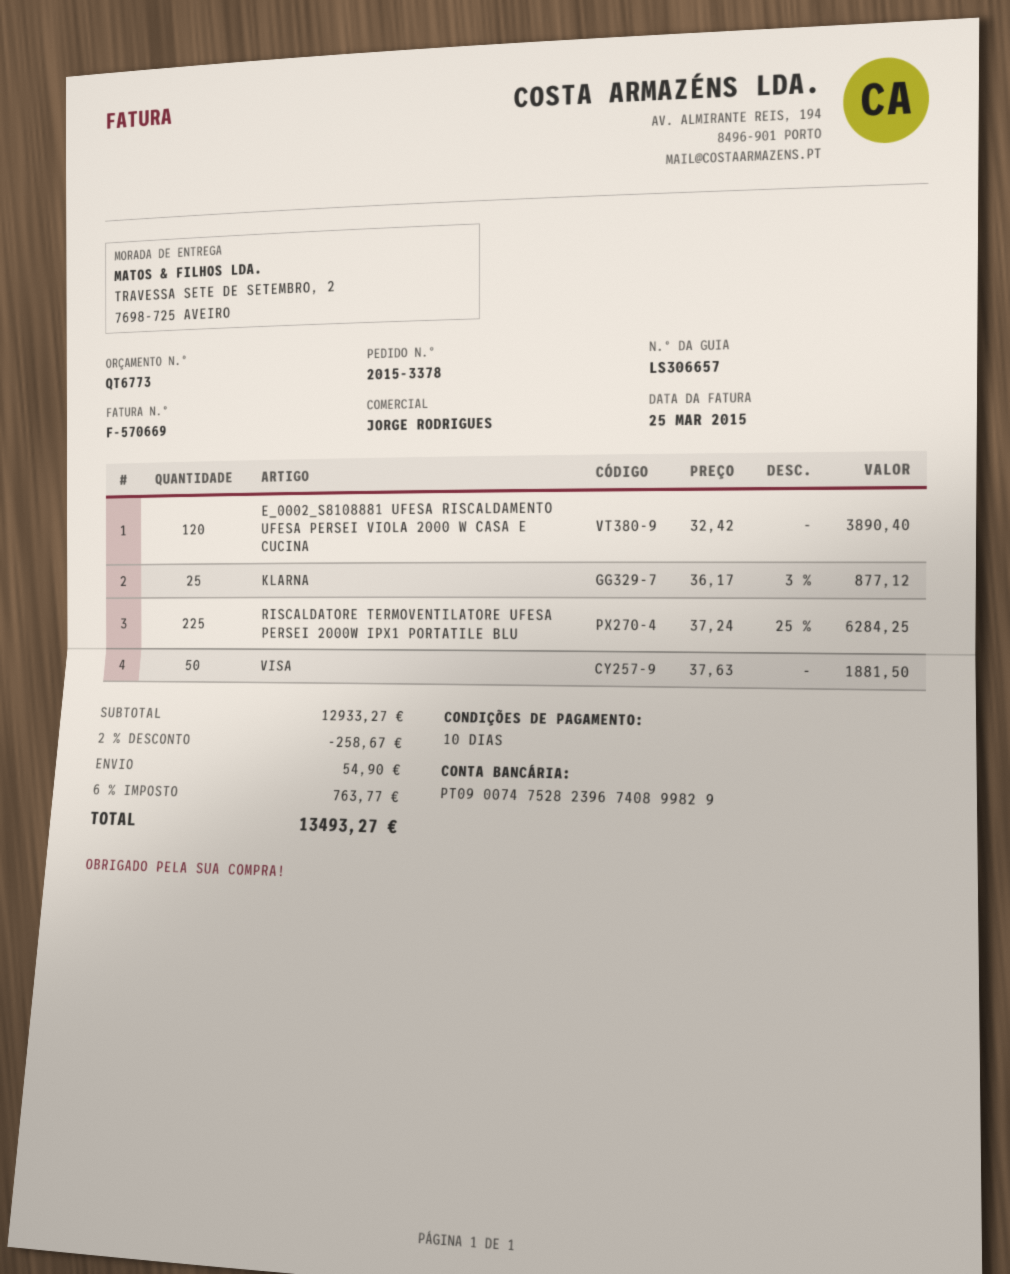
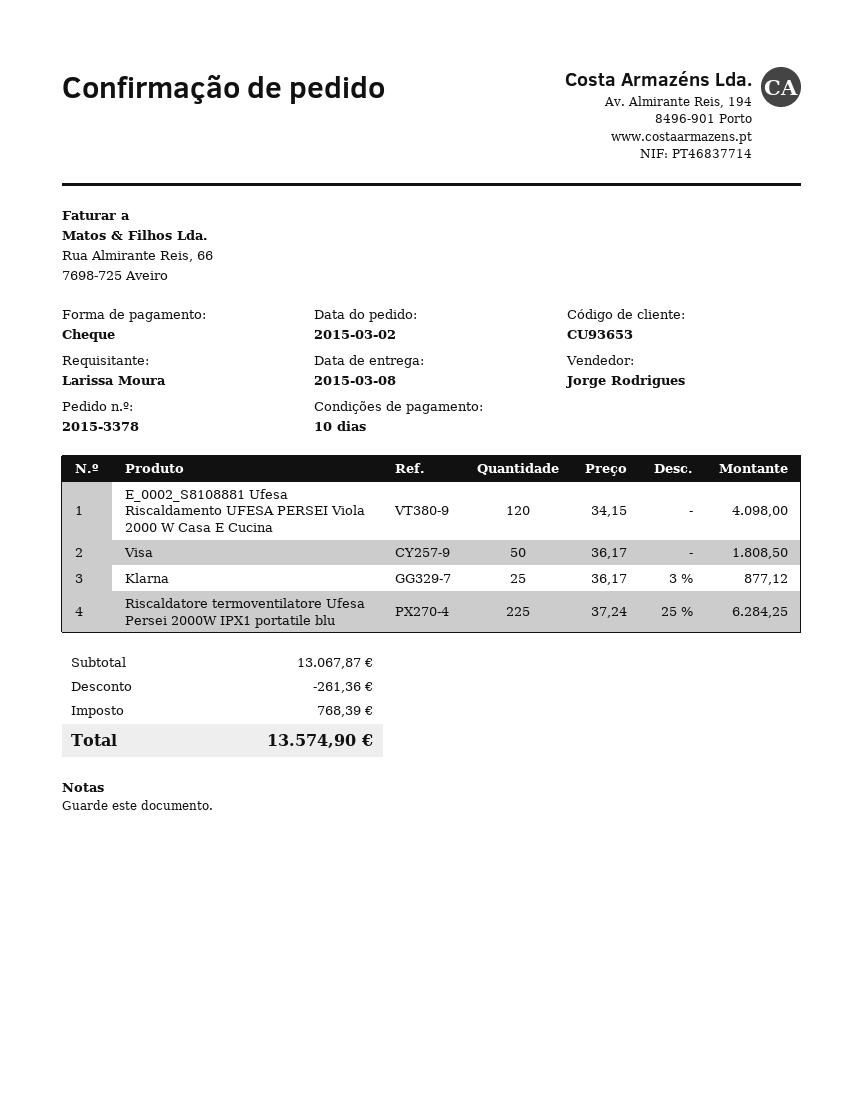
E_0002_S8108881 UFESA RISCALDAMENTO UFESA PERSEI VIOLA 2000 W CASA E CUCINA: 120 x 32.42 = 3890.40 -> 120 x 34.15 = 4098.00
VISA: 50 x 37.63 = 1881.50 -> 50 x 36.17 = 1808.50
subtotal: 12933.27 -> 13067.87
discount: 258.67 -> 261.36
shipping: 54.90 -> none
tax: 763.77 -> 768.39
total: 13493.27 -> 13574.90

